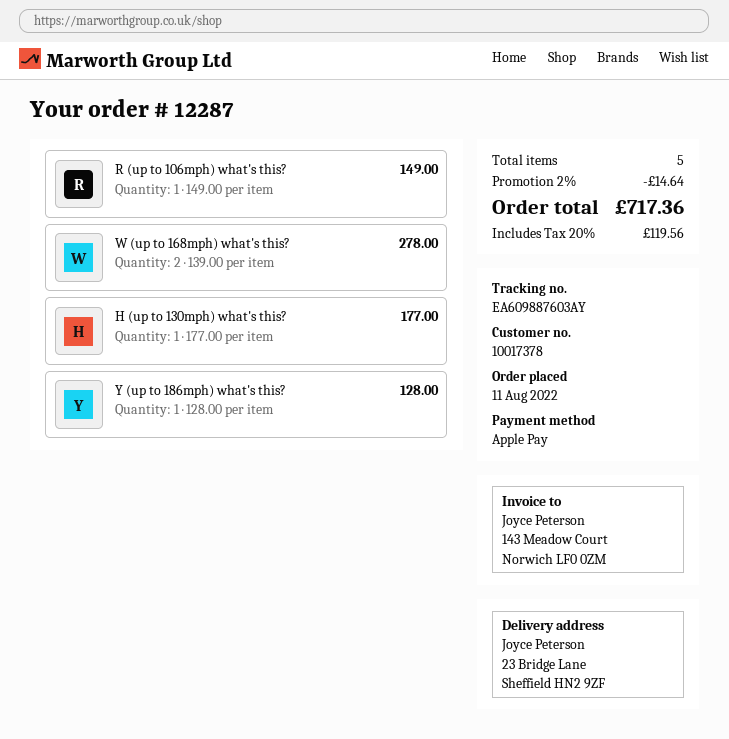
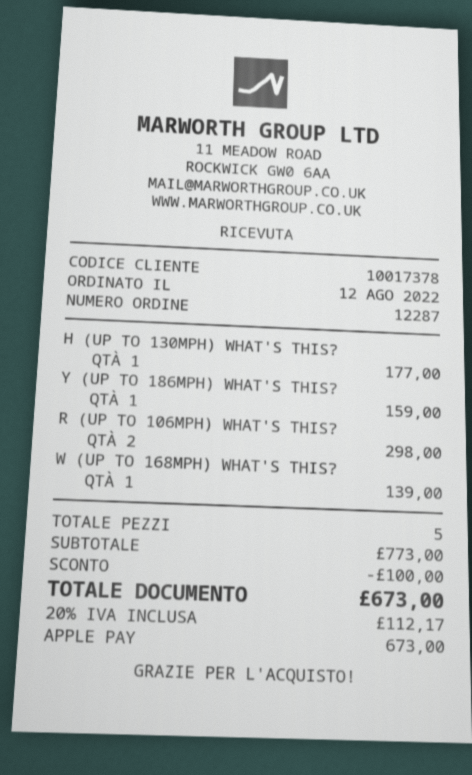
order date: 2022-08-11 -> 2022-08-12
R (up to 106mph) what's this?: 1 for 149.00 -> 2 for 298.00
W (up to 168mph) what's this?: 2 for 278.00 -> 1 for 139.00
Y (up to 186mph) what's this?: 1 for 128.00 -> 1 for 159.00
discount: 14.64 -> 100.00
tax: 20% = 119.56 -> 20% = 112.17
total: 717.36 -> 673.00

